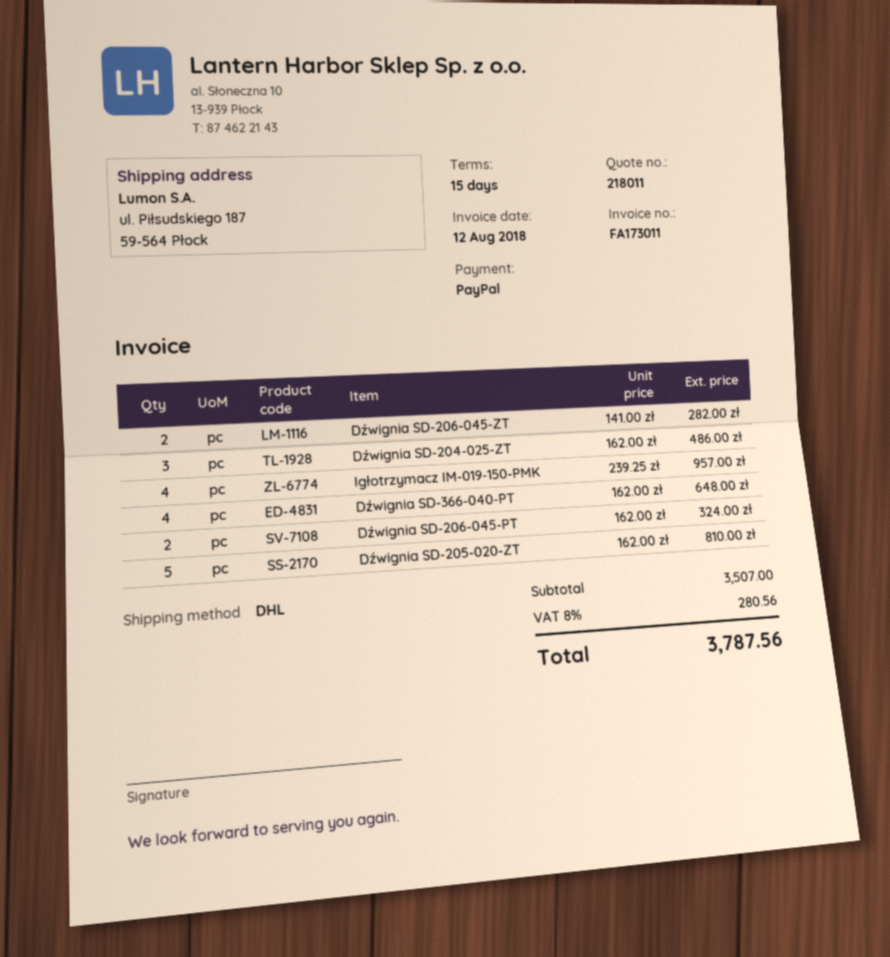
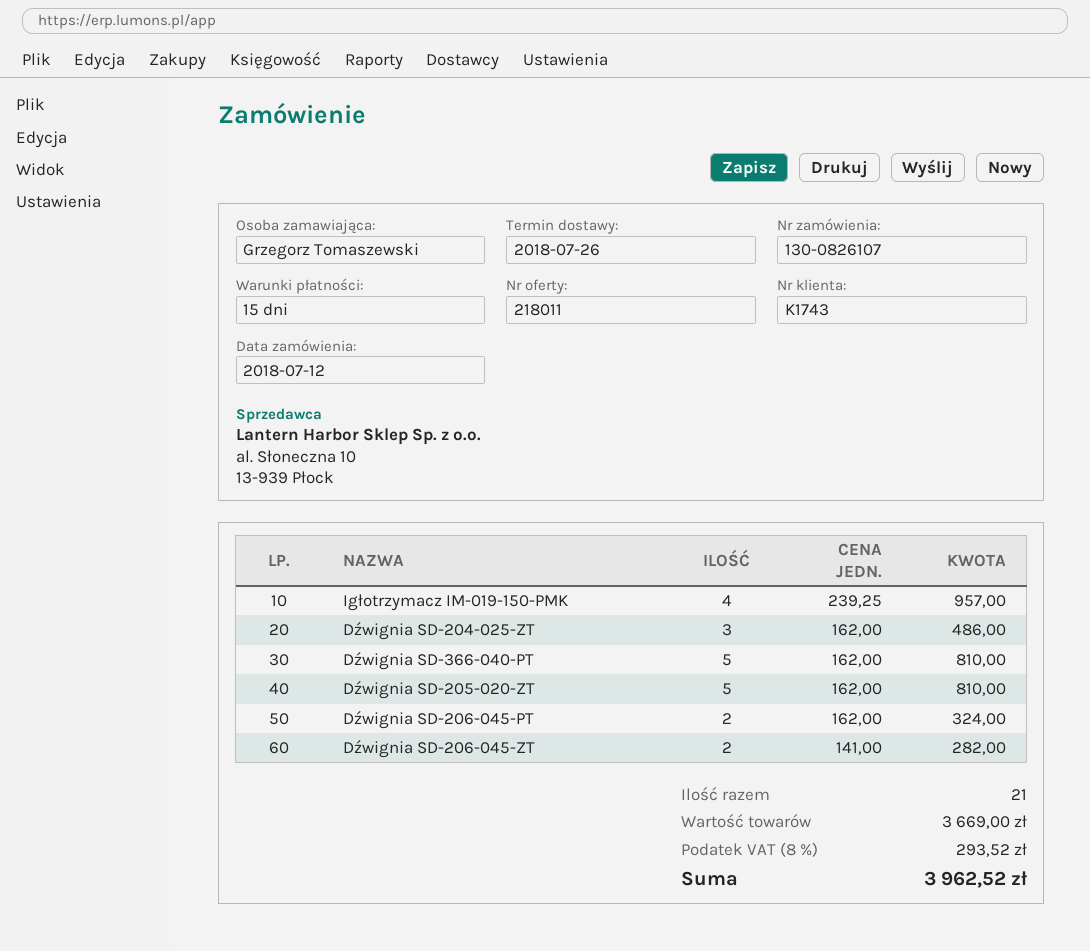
Dźwignia SD-366-040-PT: 4 x 162.00 = 648.00 -> 5 x 162.00 = 810.00
subtotal: 3507.00 -> 3669.00
tax: 8% = 280.56 -> 8% = 293.52
total: 3787.56 -> 3962.52

